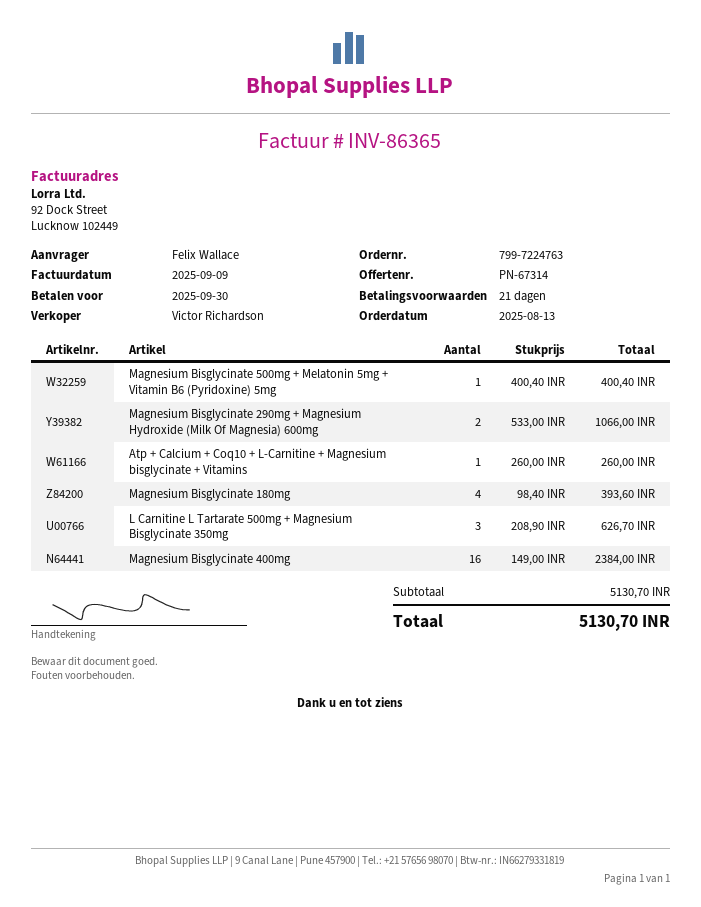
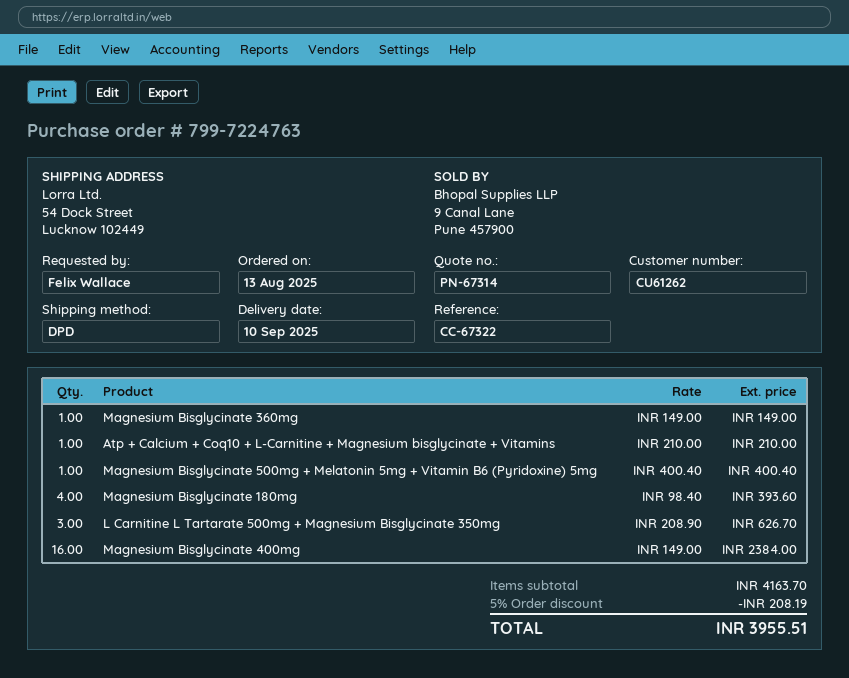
Magnesium Bisglycinate 290mg + Magnesium Hydroxide (Milk Of Magnesia) 600mg: 2 x 533.00 = 1066.00 -> none
Atp + Calcium + Coq10 + L-Carnitine + Magnesium bisglycinate + Vitamins: 1 x 260.00 = 260.00 -> 1 x 210.00 = 210.00
Magnesium Bisglycinate 360mg: none -> 1 x 149.00 = 149.00
subtotal: 5130.70 -> 4163.70
discount: none -> 5% = 208.19
total: 5130.70 -> 3955.51

